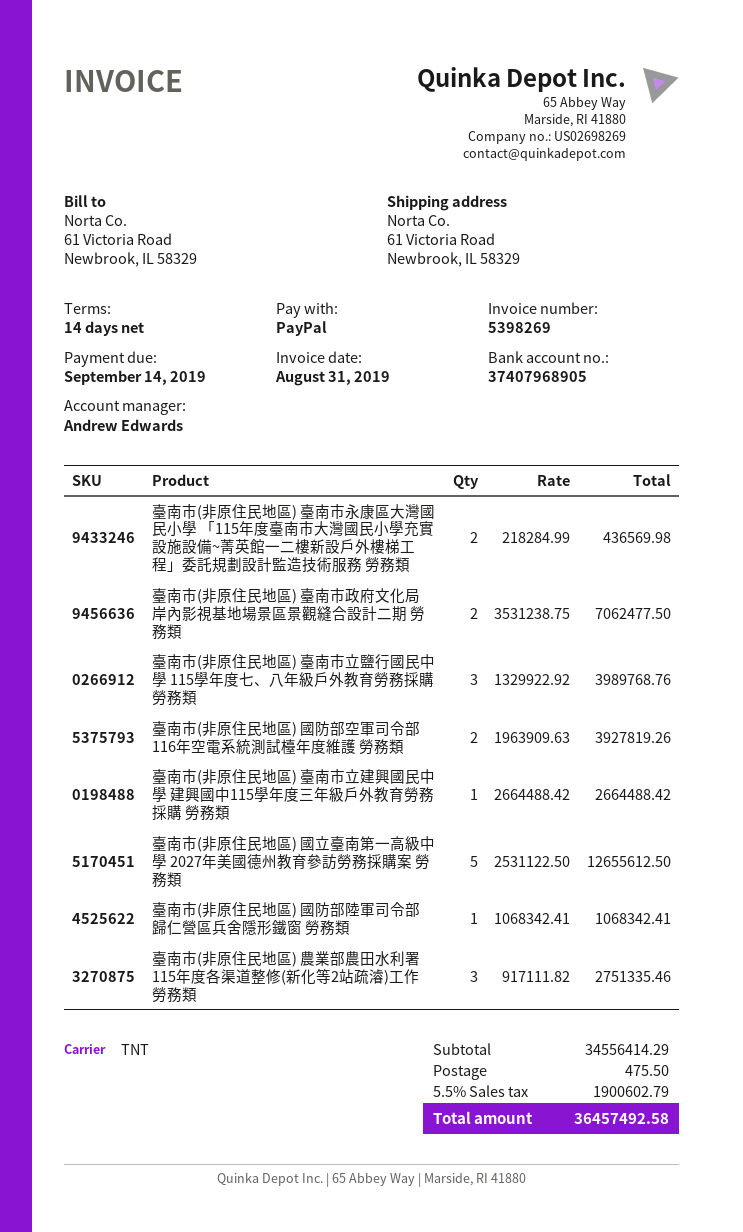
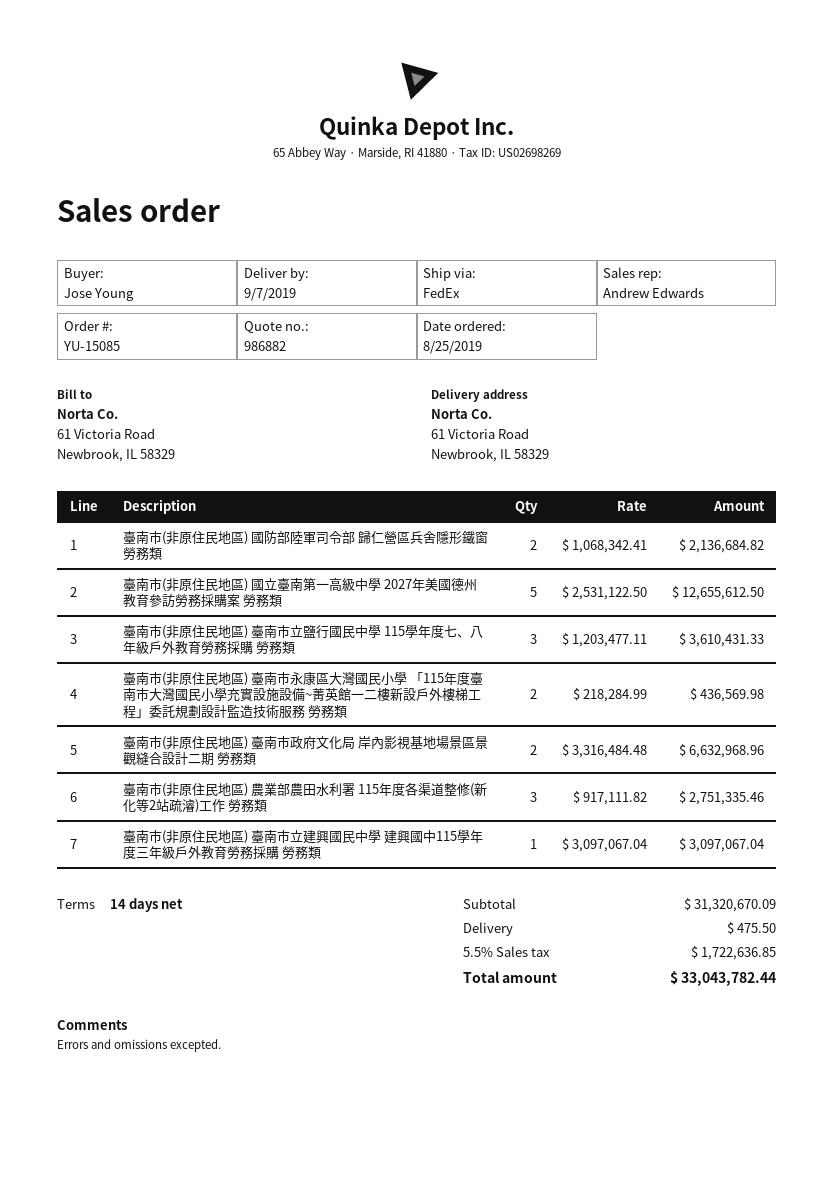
shipping method: TNT -> FedEx
臺南市(非原住民地區) 臺南市政府文化局 岸內影視基地場景區景觀縫合設計二期 勞務類: 2 x 3531238.75 = 7062477.50 -> 2 x 3316484.48 = 6632968.96
臺南市(非原住民地區) 臺南市立鹽行國民中學 115學年度七、八年級戶外教育勞務採購 勞務類: 3 x 1329922.92 = 3989768.76 -> 3 x 1203477.11 = 3610431.33
臺南市(非原住民地區) 國防部空軍司令部 116年空電系統測試檯年度維護 勞務類: 2 x 1963909.63 = 3927819.26 -> none
臺南市(非原住民地區) 臺南市立建興國民中學 建興國中115學年度三年級戶外教育勞務採購 勞務類: 1 x 2664488.42 = 2664488.42 -> 1 x 3097067.04 = 3097067.04
臺南市(非原住民地區) 國防部陸軍司令部 歸仁營區兵舍隱形鐵窗 勞務類: 1 x 1068342.41 = 1068342.41 -> 2 x 1068342.41 = 2136684.82
subtotal: 34556414.29 -> 31320670.09
tax: 5.5% = 1900602.79 -> 5.5% = 1722636.85
total: 36457492.58 -> 33043782.44

